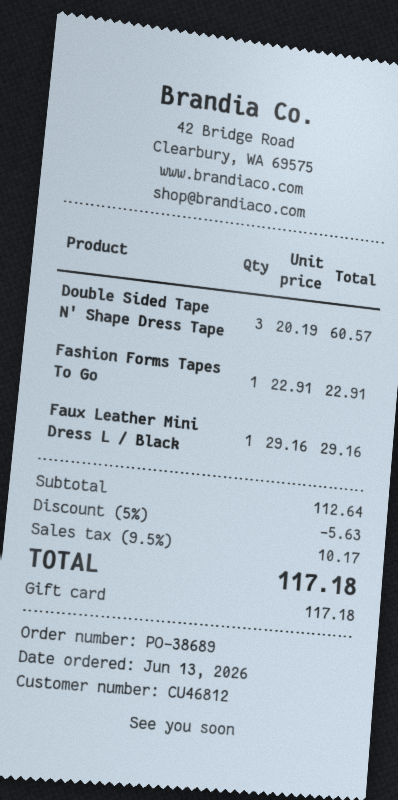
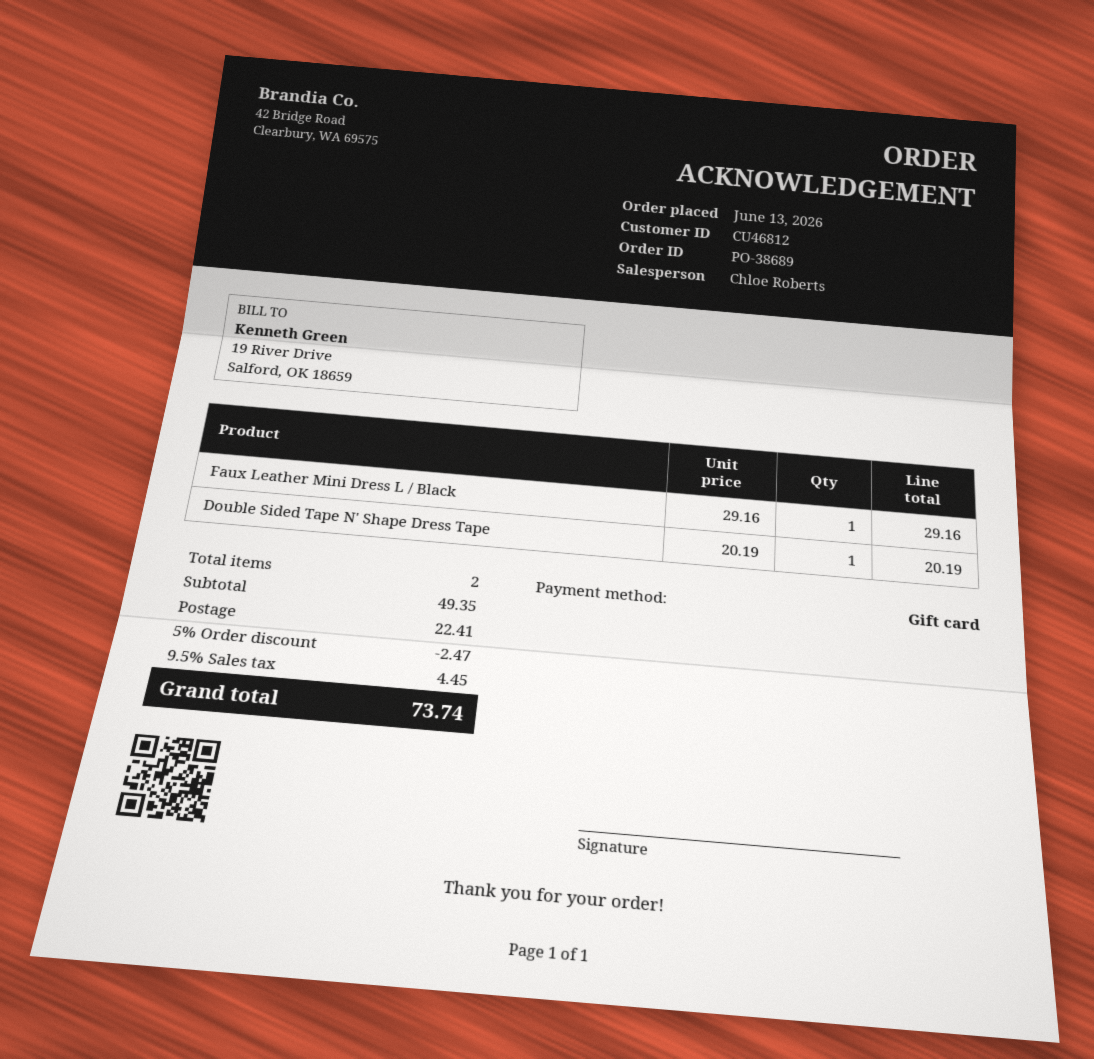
Double Sided Tape N' Shape Dress Tape: 3 x 20.19 = 60.57 -> 1 x 20.19 = 20.19
Fashion Forms Tapes To Go: 1 x 22.91 = 22.91 -> none
subtotal: 112.64 -> 49.35
discount: 5% = 5.63 -> 5% = 2.47
shipping: none -> 22.41
tax: 9.5% = 10.17 -> 9.5% = 4.45
total: 117.18 -> 73.74

